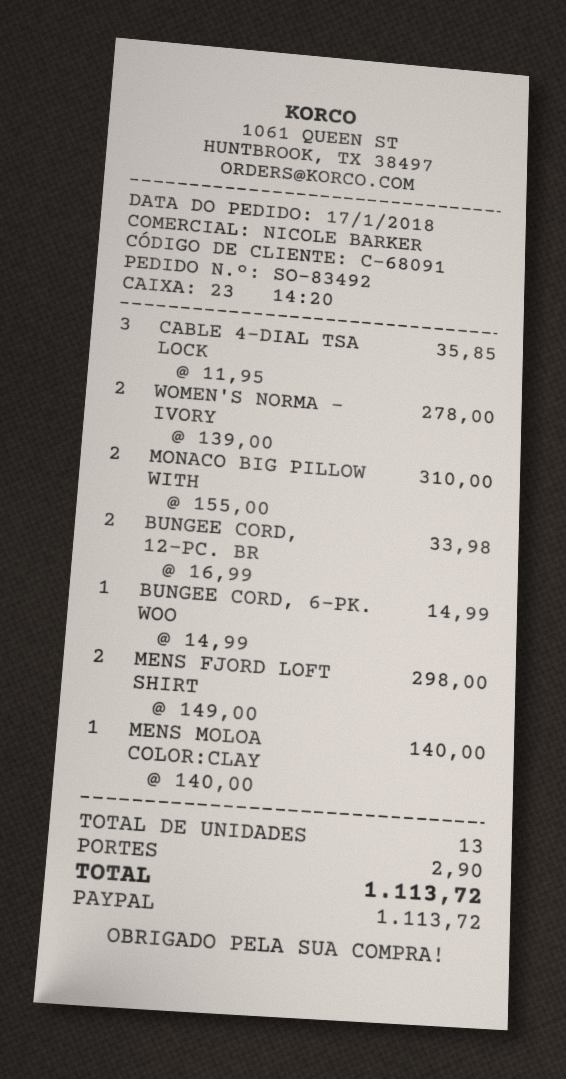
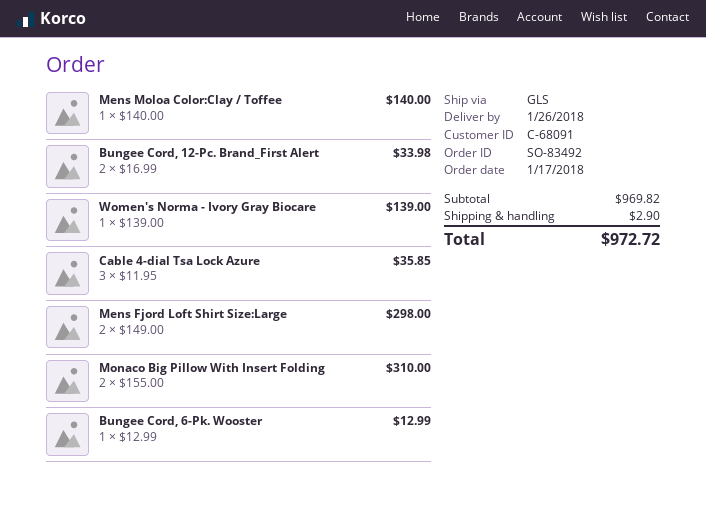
WOMEN'S NORMA - IVORY: 2 x 139.00 = 278.00 -> 1 x 139.00 = 139.00
BUNGEE CORD, 6-PK. WOO: 1 x 14.99 = 14.99 -> 1 x 12.99 = 12.99
total: 1113.72 -> 972.72

